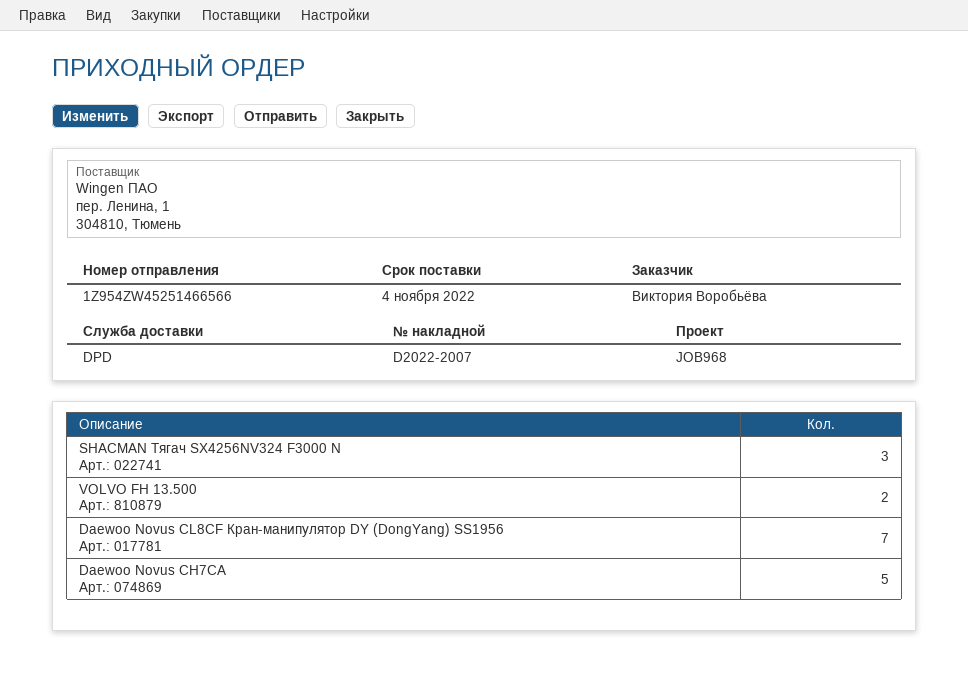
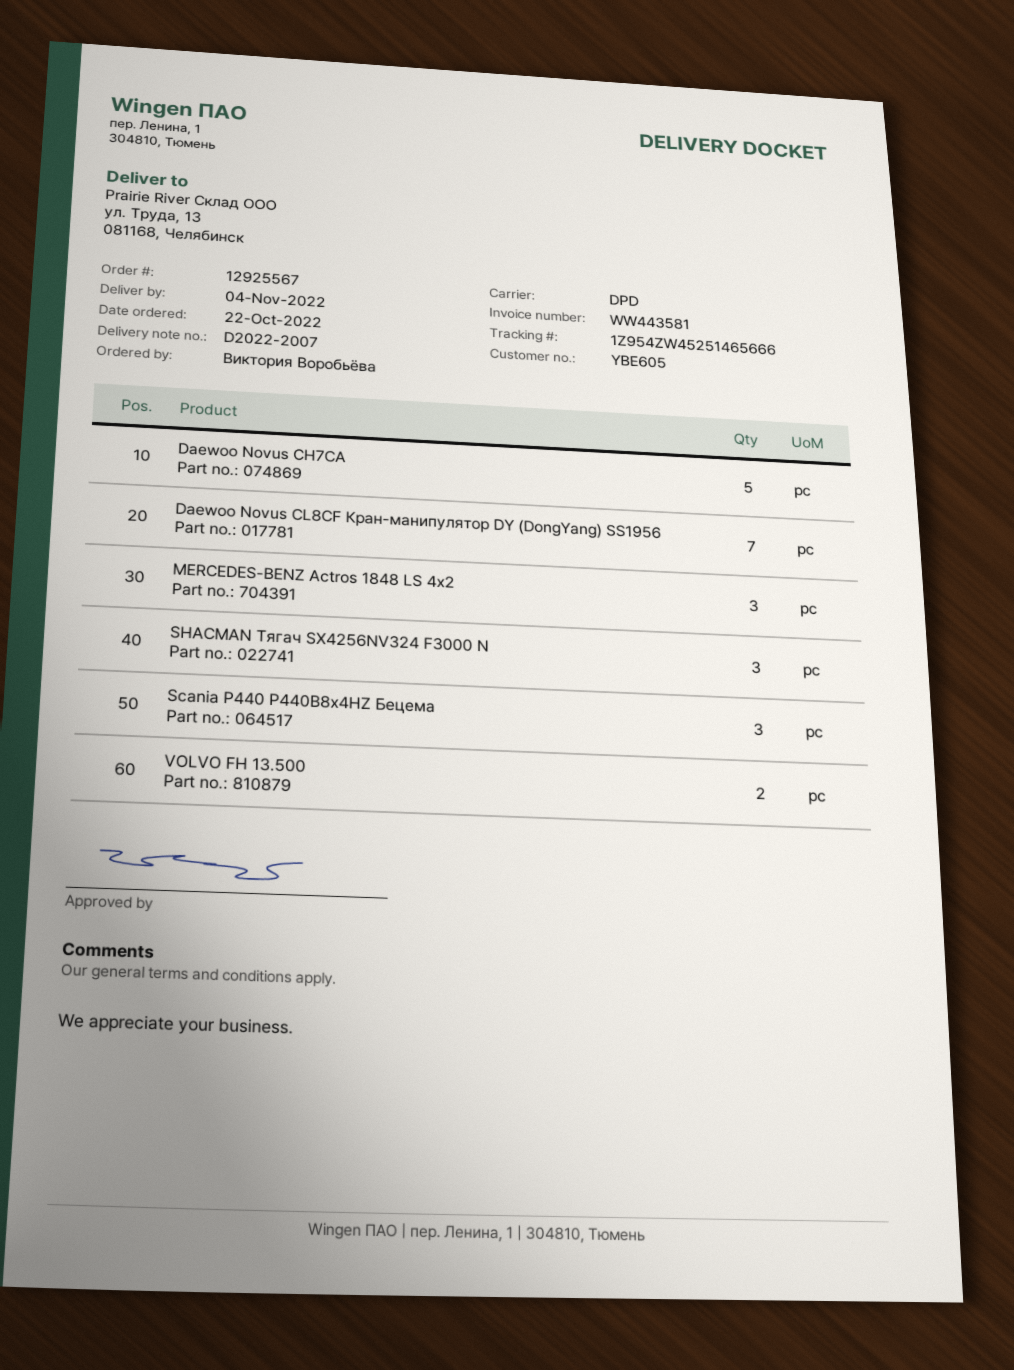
tracking number: 1Z954ZW45251466566 -> 1Z954ZW45251465666
MERCEDES-BENZ Actros 1848 LS 4x2: none -> 3
Scania P440 P440B8x4HZ Бецема: none -> 3

